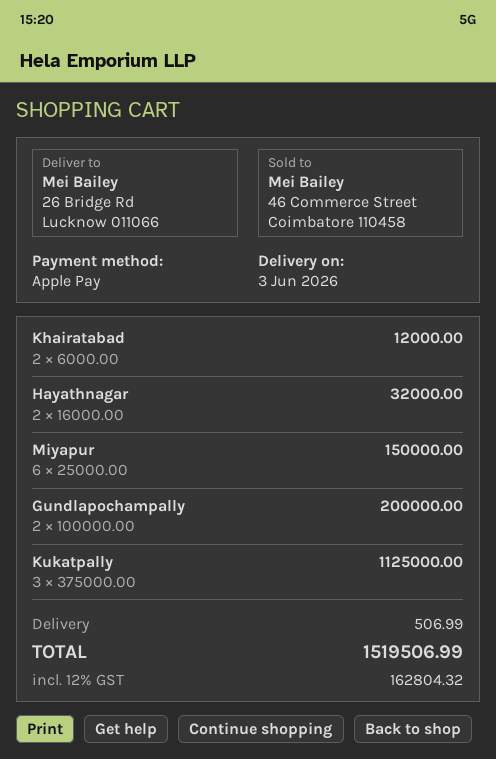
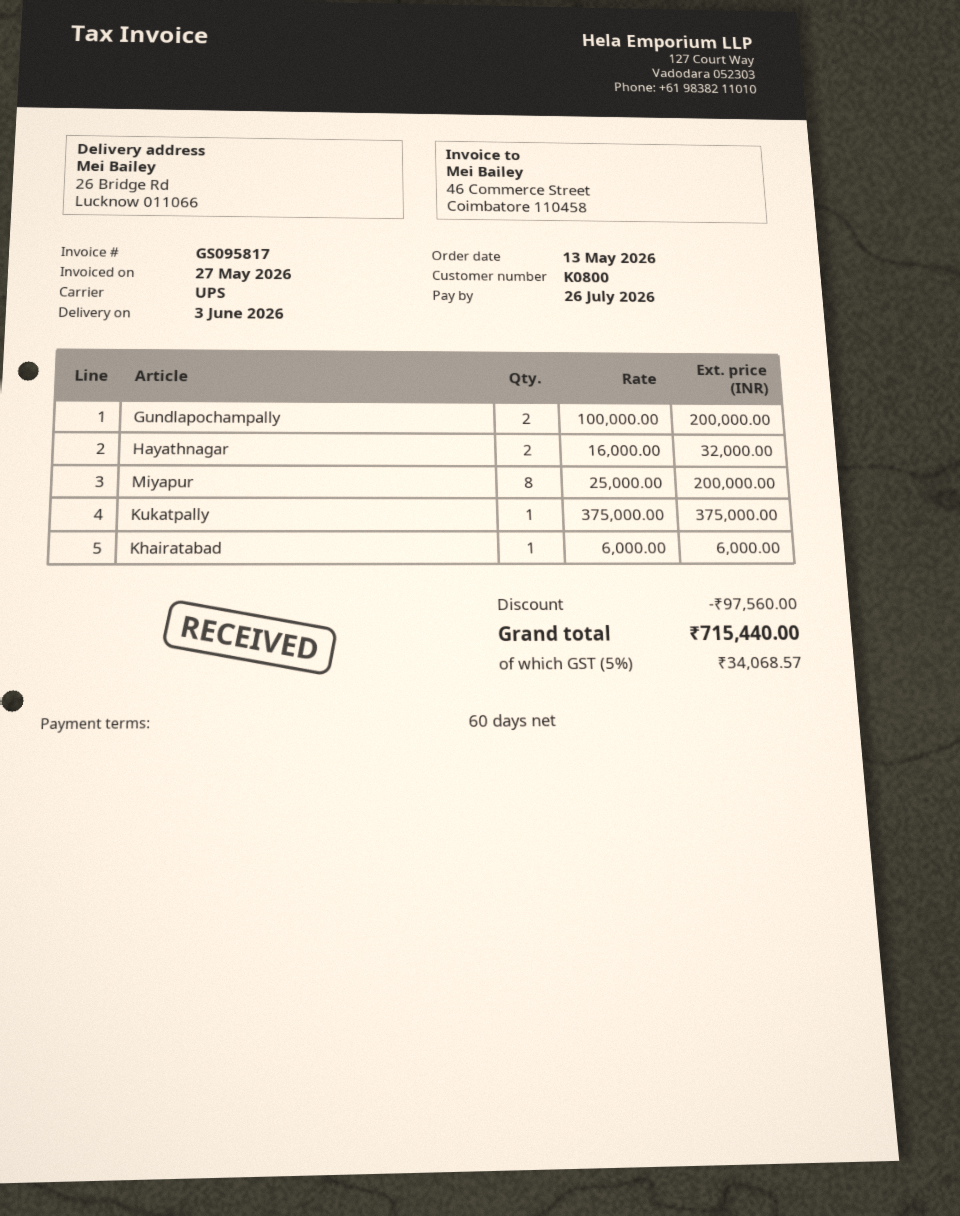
Khairatabad: 2 x 6000.00 = 12000.00 -> 1 x 6000.00 = 6000.00
Miyapur: 6 x 25000.00 = 150000.00 -> 8 x 25000.00 = 200000.00
Kukatpally: 3 x 375000.00 = 1125000.00 -> 1 x 375000.00 = 375000.00
discount: none -> 97560.00
shipping: 506.99 -> none
tax: 12% = 162804.32 -> 5% = 34068.57
total: 1519506.99 -> 715440.00

